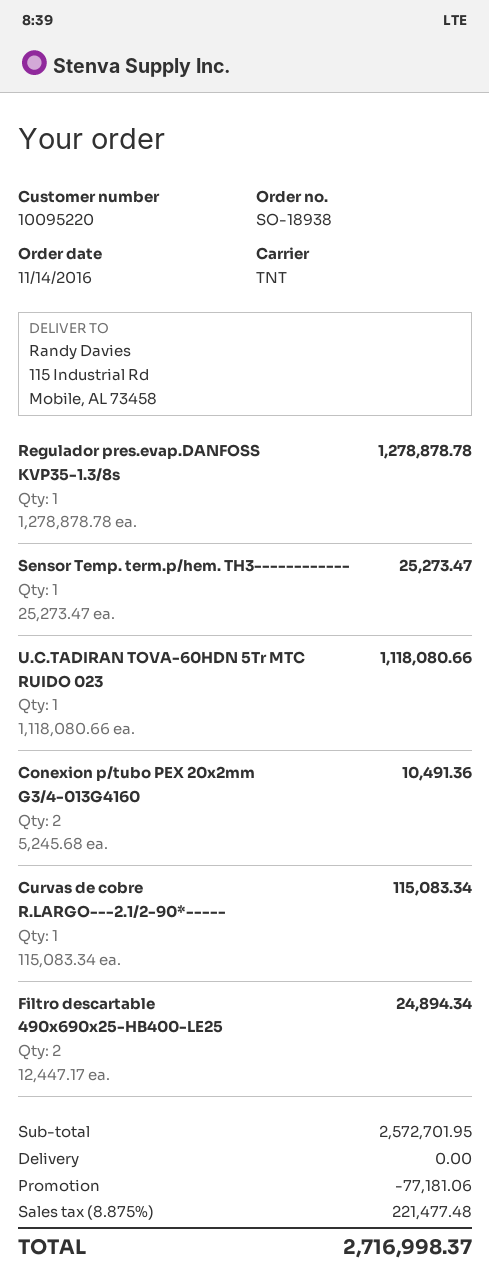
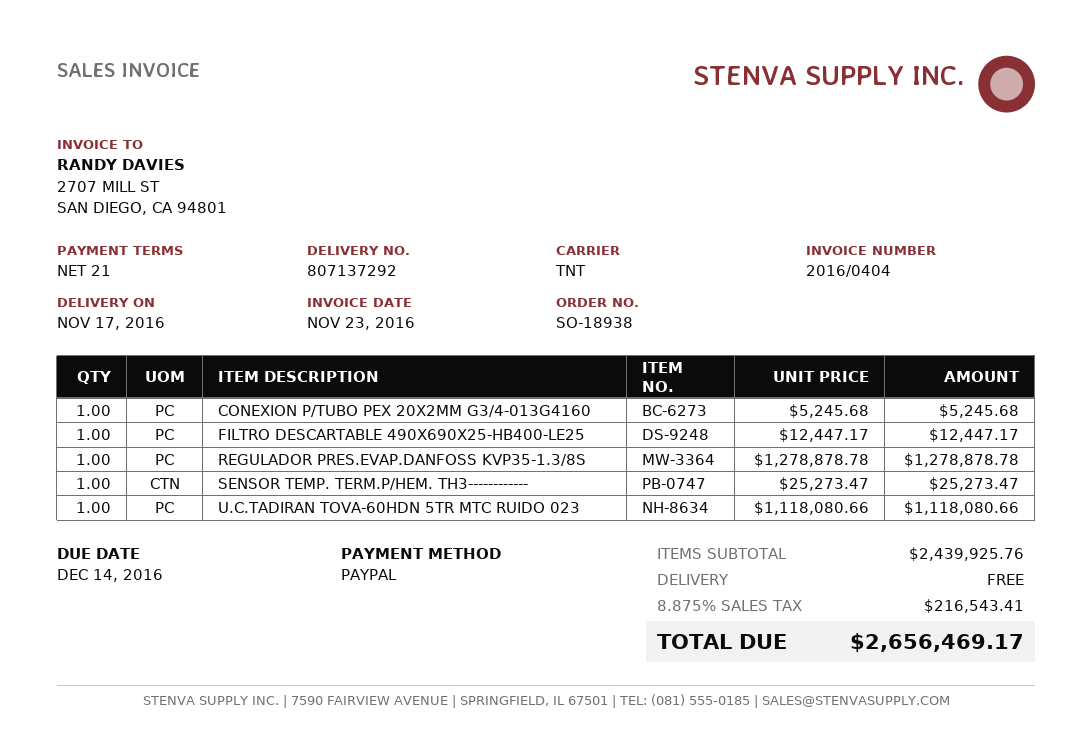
Conexion p/tubo PEX 20x2mm G3/4-013G4160: 2 x 5245.68 = 10491.36 -> 1 x 5245.68 = 5245.68
Curvas de cobre R.LARGO---2.1/2-90*-----: 1 x 115083.34 = 115083.34 -> none
Filtro descartable 490x690x25-HB400-LE25: 2 x 12447.17 = 24894.34 -> 1 x 12447.17 = 12447.17
subtotal: 2572701.95 -> 2439925.76
discount: 77181.06 -> none
tax: 8.875% = 221477.48 -> 8.875% = 216543.41
total: 2716998.37 -> 2656469.17

